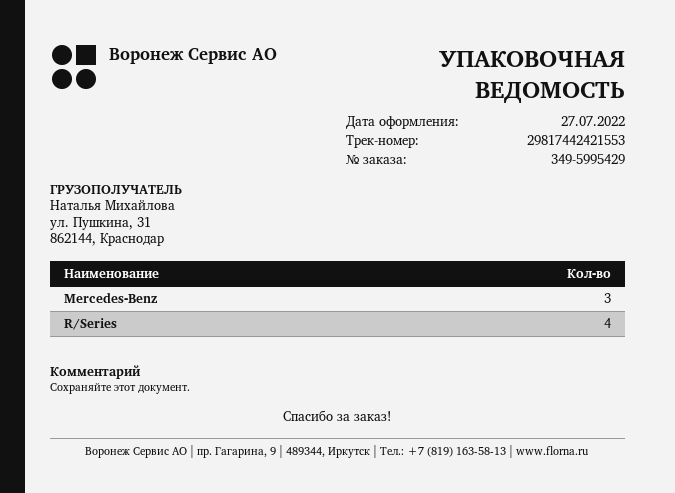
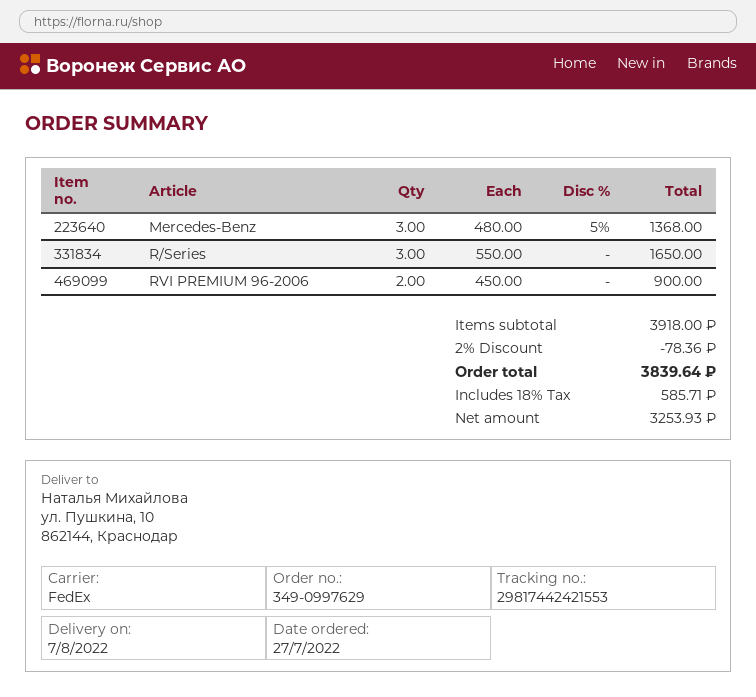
order number: 349-5995429 -> 349-0997629
ship to: ул. Пушкина, 31, 862144, Краснодар -> ул. Пушкина, 10, 862144, Краснодар
R/Series: 4 -> 3
RVI PREMIUM 96-2006: none -> 2

